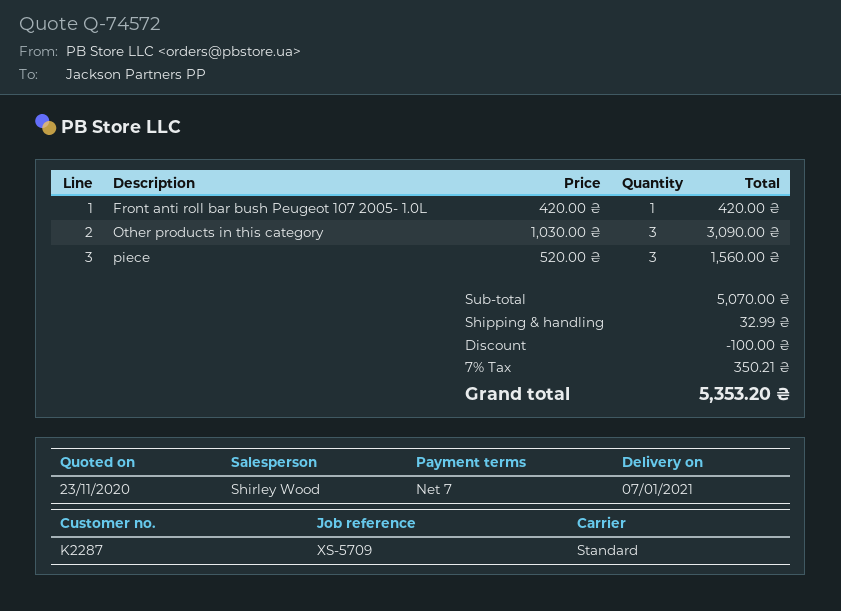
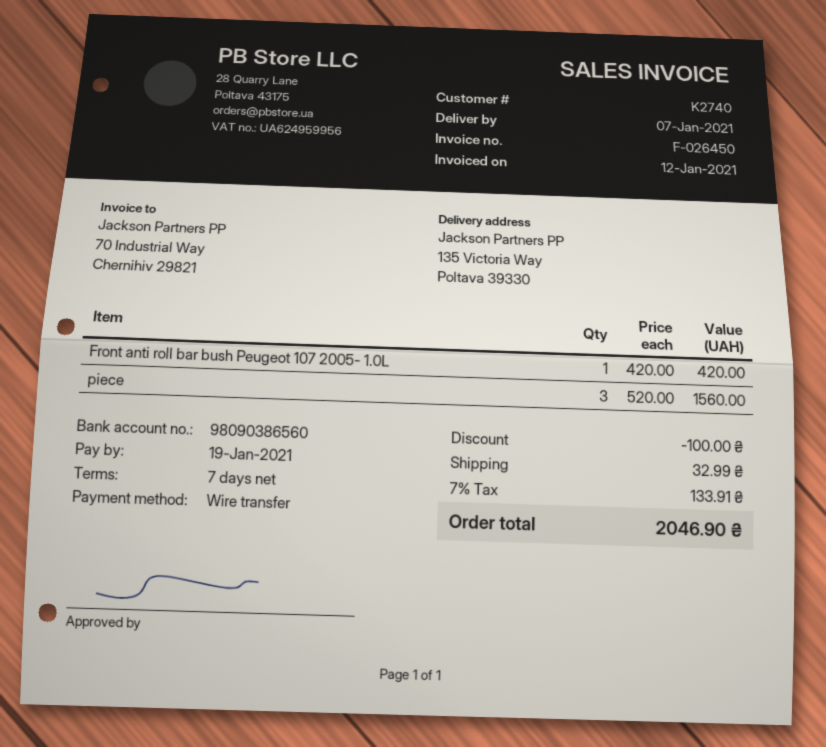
customer number: K2287 -> K2740
Other products in this category: 3 x 1030.00 = 3090.00 -> none
tax: 7% = 350.21 -> 7% = 133.91
total: 5353.20 -> 2046.90

